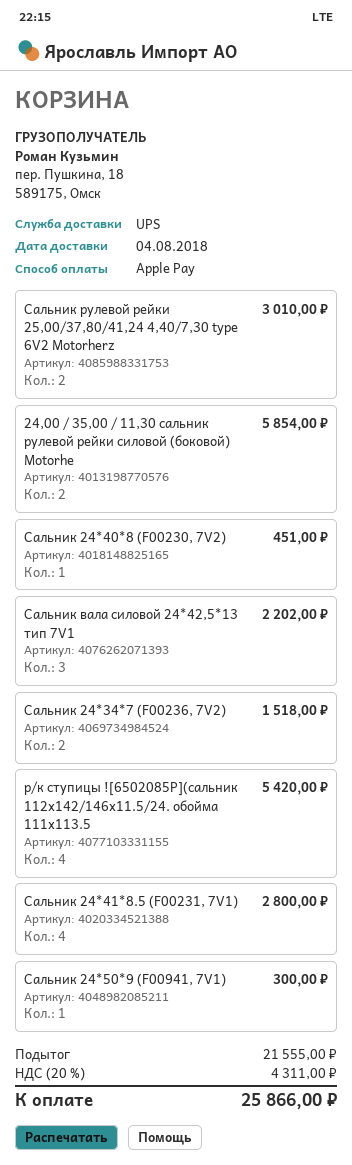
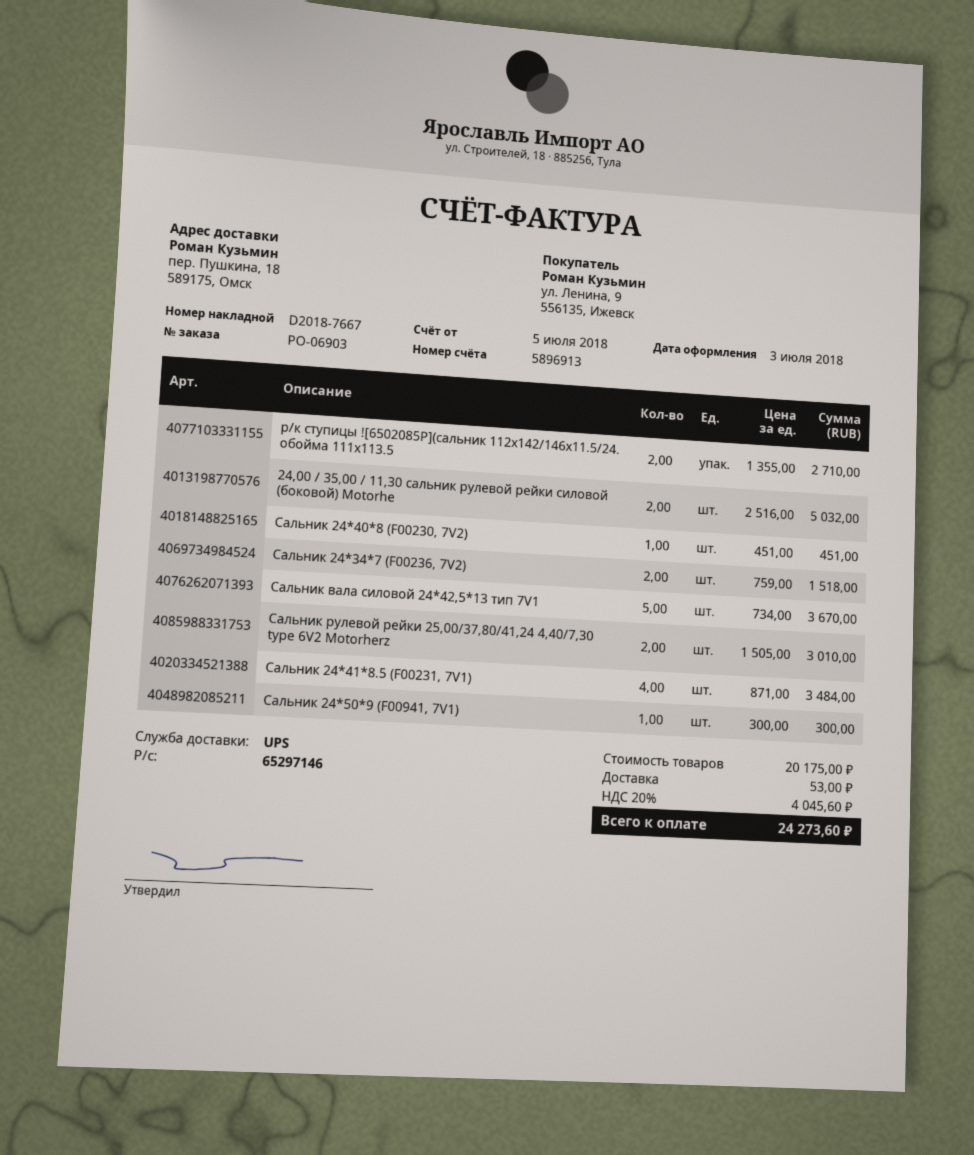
24,00 / 35,00 / 11,30 сальник рулевой рейки силовой (боковой) Motorhe: 2 for 5854.00 -> 2 for 5032.00
Сальник вала силовой 24*42,5*13 тип 7V1: 3 for 2202.00 -> 5 for 3670.00
р/к ступицы ![6502085P](сальник 112x142/146x11.5/24. обойма 111x113.5: 4 for 5420.00 -> 2 for 2710.00
Сальник 24*41*8.5 (F00231, 7V1): 4 for 2800.00 -> 4 for 3484.00
subtotal: 21555.00 -> 20175.00
shipping: none -> 53.00
tax: 20% = 4311.00 -> 20% = 4045.60
total: 25866.00 -> 24273.60

